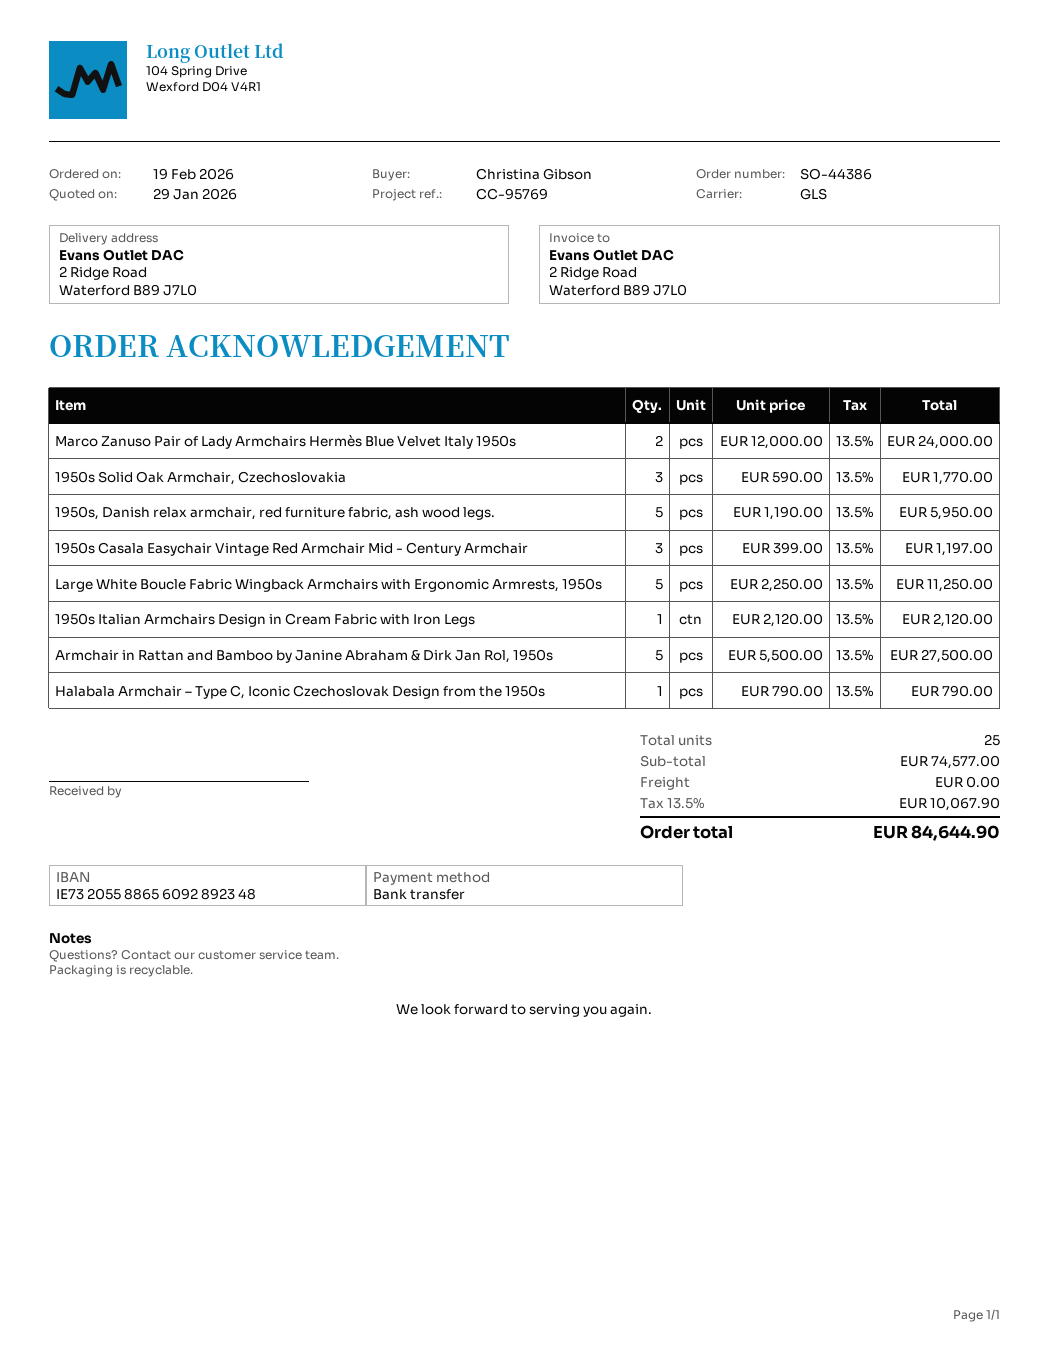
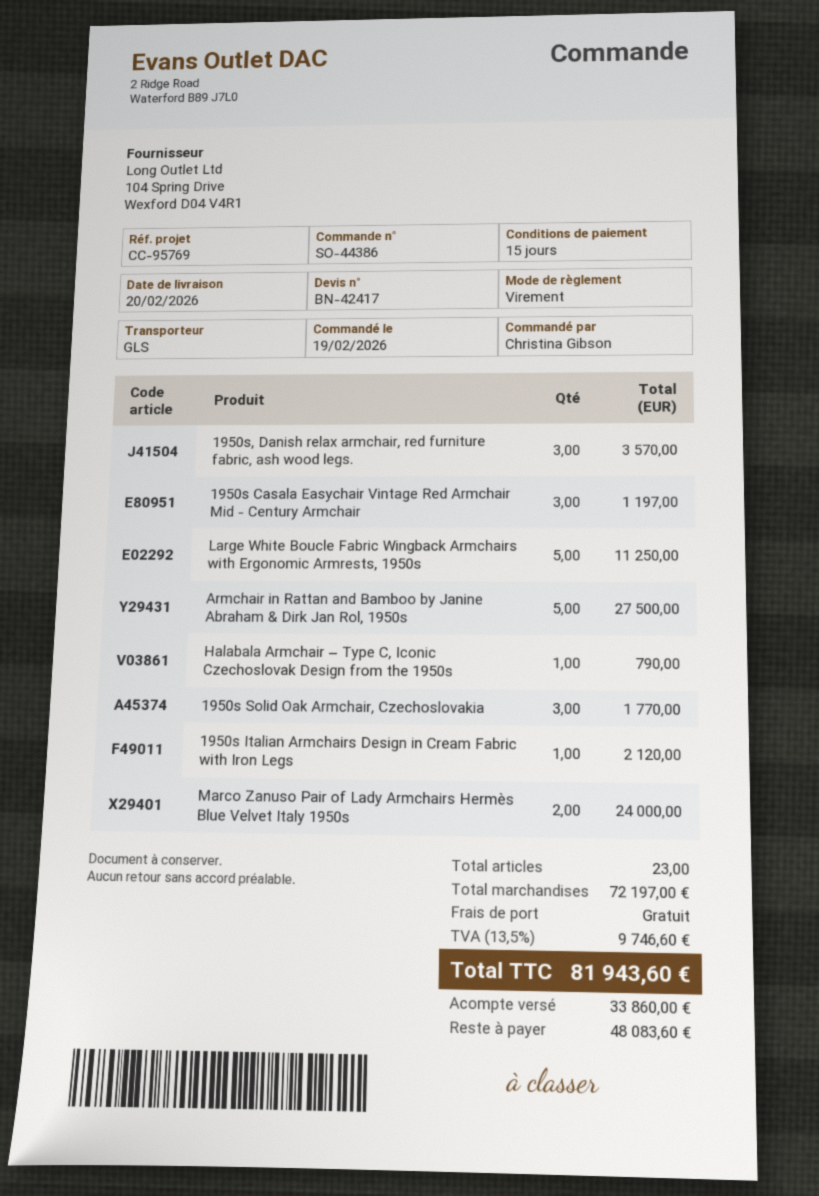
1950s, Danish relax armchair, red furniture fabric, ash wood legs.: 5 for 5950.00 -> 3 for 3570.00
total quantity: 25 -> 23
subtotal: 74577.00 -> 72197.00
tax: 13.5% = 10067.90 -> 13.5% = 9746.60
total: 84644.90 -> 81943.60

